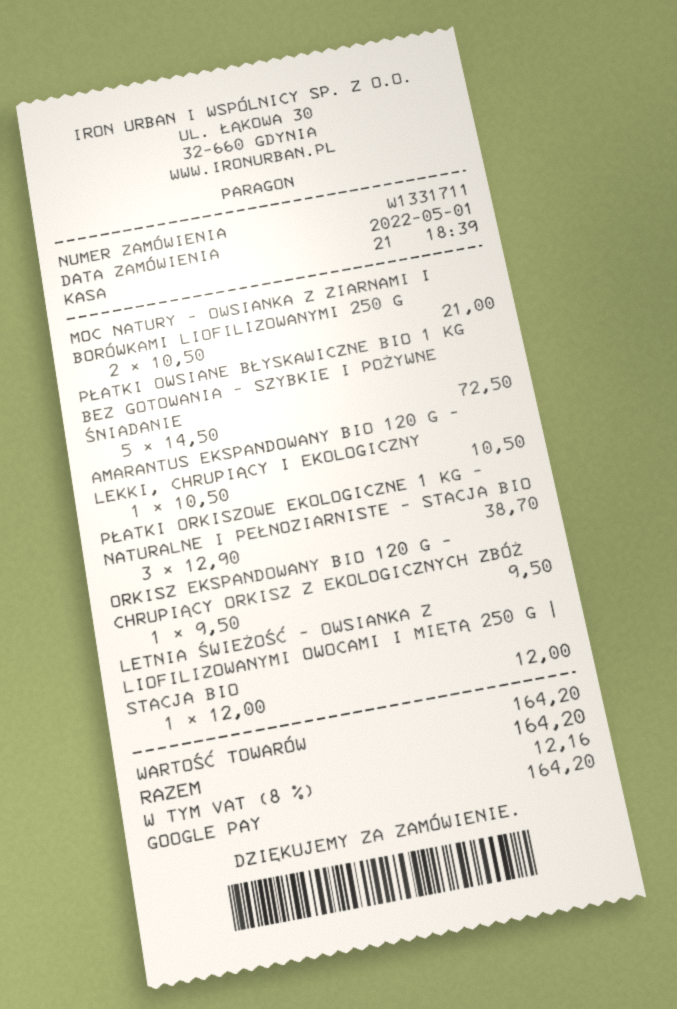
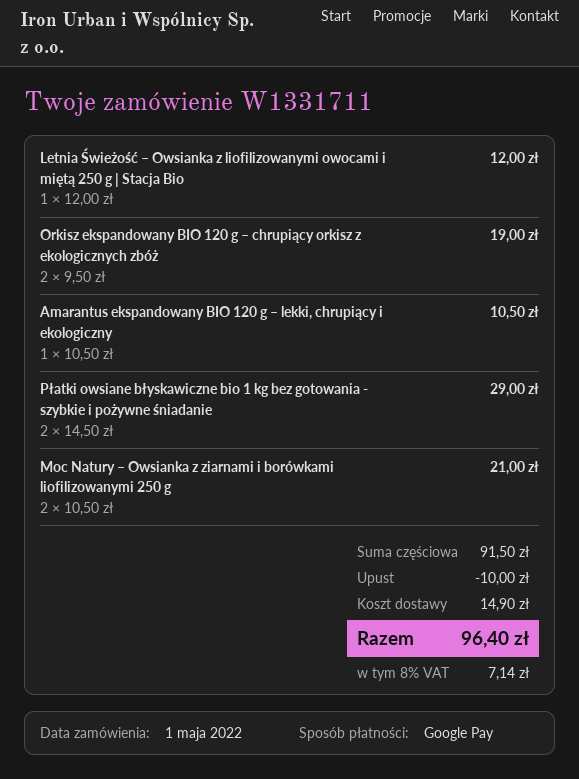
PŁATKI OWSIANE BŁYSKAWICZNE BIO 1 KG BEZ GOTOWANIA - SZYBKIE I POŻYWNE ŚNIADANIE: 5 x 14.50 = 72.50 -> 2 x 14.50 = 29.00
PŁATKI ORKISZOWE EKOLOGICZNE 1 KG – NATURALNE I PEŁNOZIARNISTE - STACJA BIO: 3 x 12.90 = 38.70 -> none
ORKISZ EKSPANDOWANY BIO 120 G – CHRUPIĄCY ORKISZ Z EKOLOGICZNYCH ZBÓŻ: 1 x 9.50 = 9.50 -> 2 x 9.50 = 19.00
subtotal: 164.20 -> 91.50
discount: none -> 10.00
shipping: none -> 14.90
tax: 8% = 12.16 -> 8% = 7.14
total: 164.20 -> 96.40

